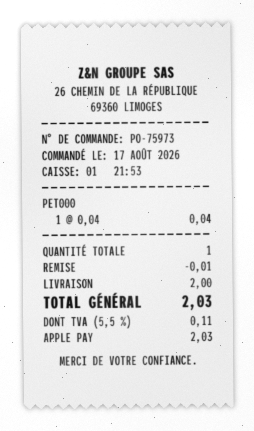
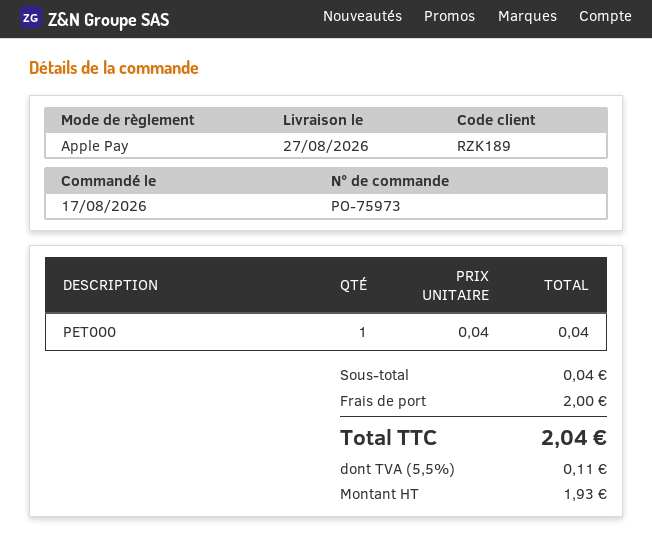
discount: 0.01 -> none
total: 2.03 -> 2.04

